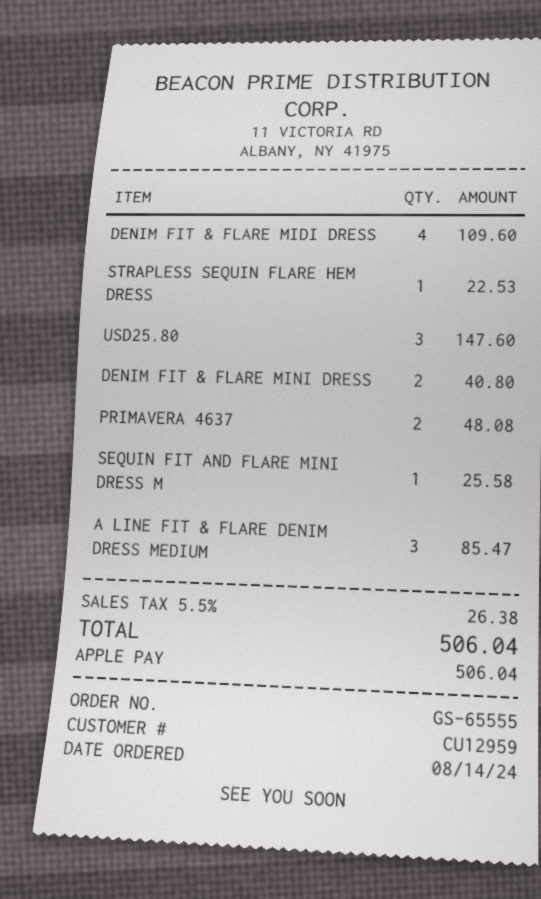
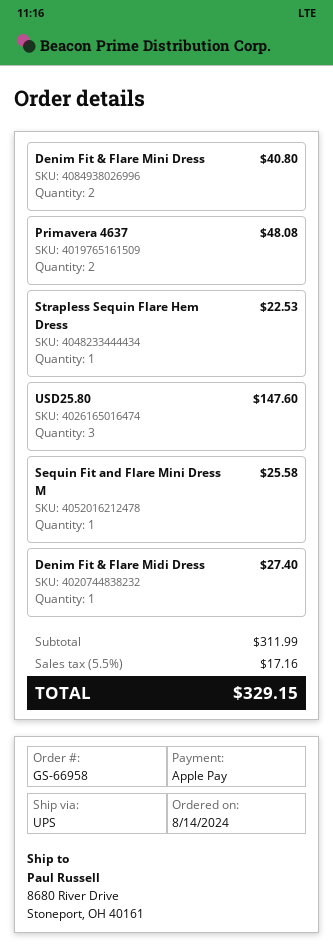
order number: GS-65555 -> GS-66958
DENIM FIT & FLARE MIDI DRESS: 4 for 109.60 -> 1 for 27.40
A LINE FIT & FLARE DENIM DRESS MEDIUM: 3 for 85.47 -> none
tax: 5.5% = 26.38 -> 5.5% = 17.16
total: 506.04 -> 329.15

